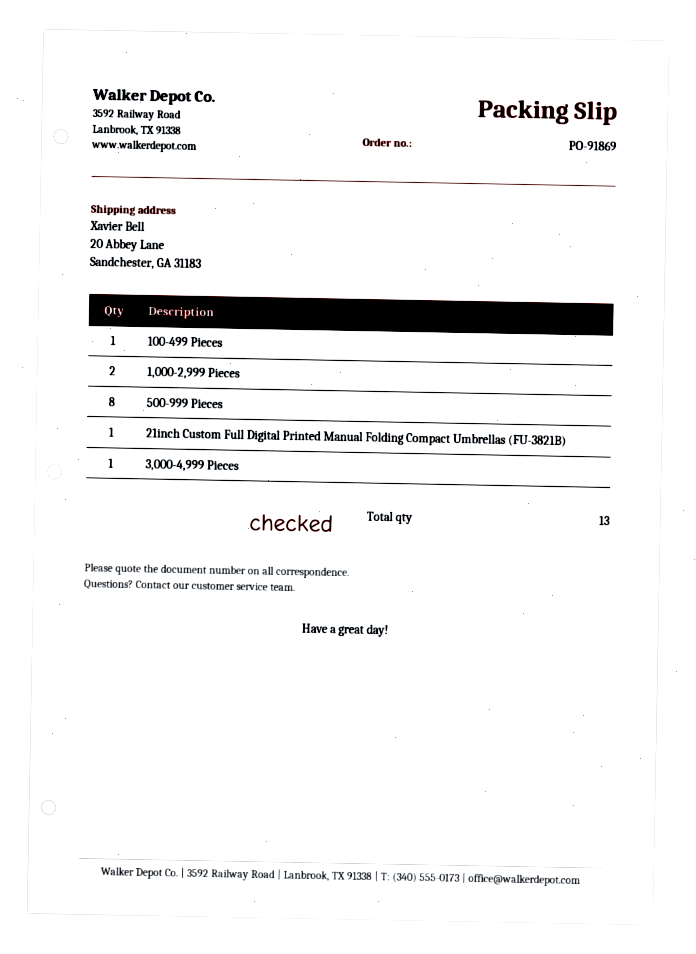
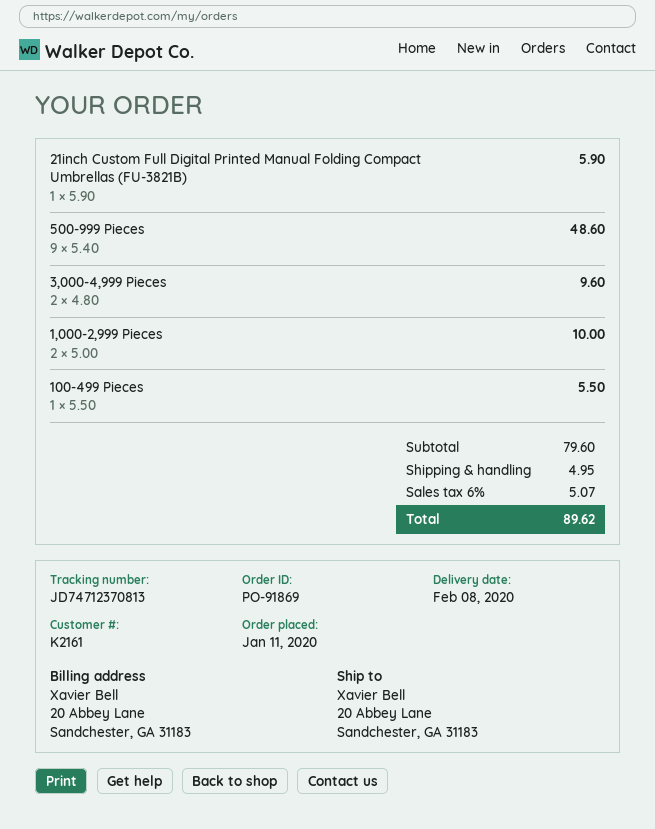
500-999 Pieces: 8 -> 9
3,000-4,999 Pieces: 1 -> 2

